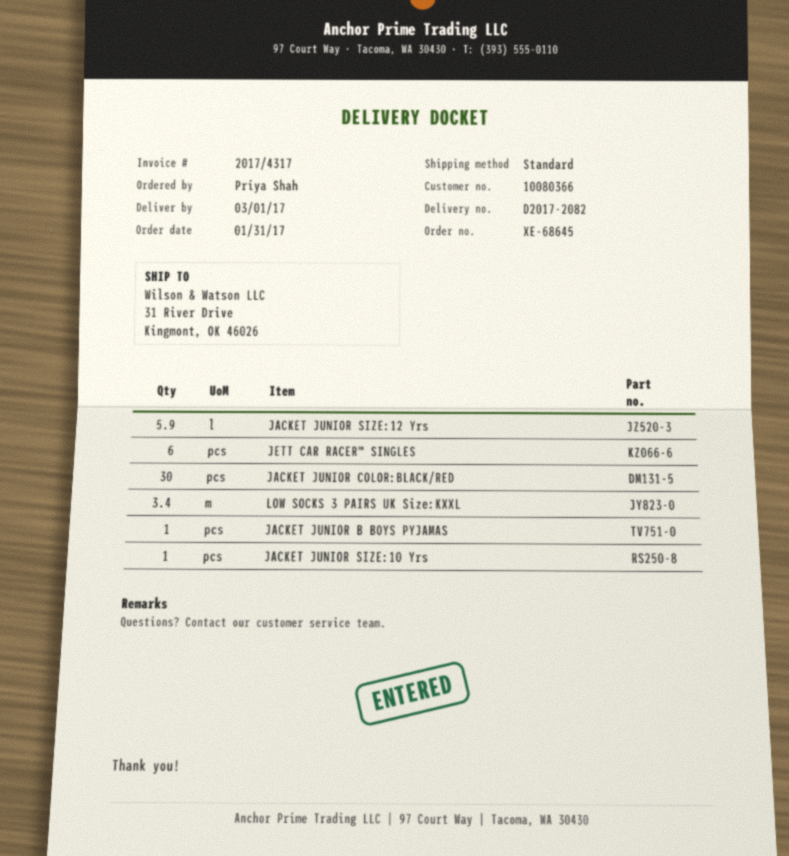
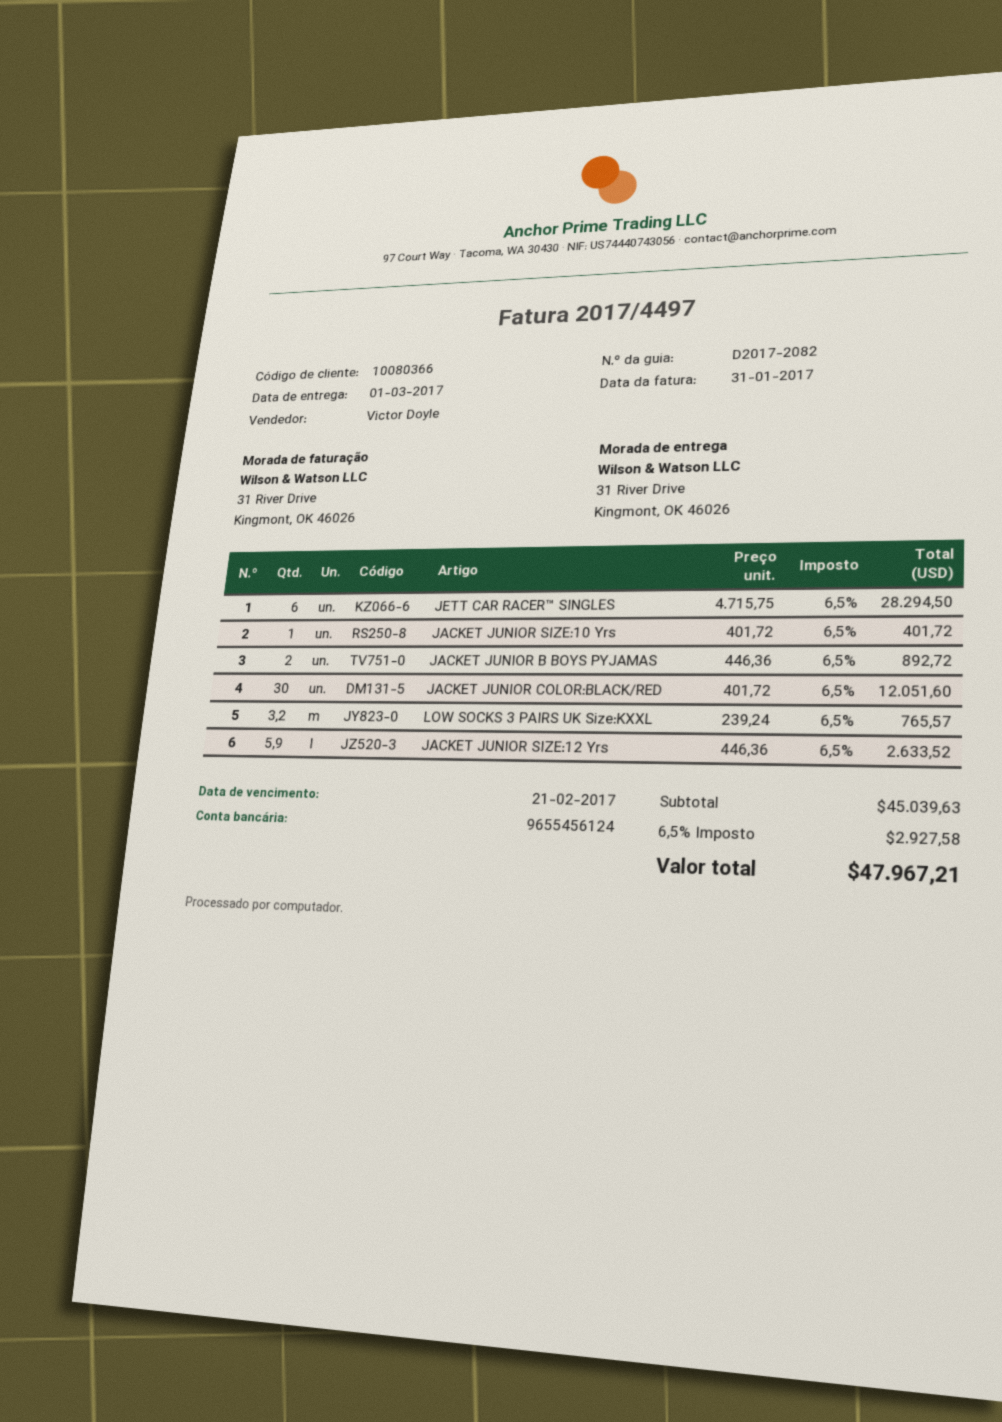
invoice number: 2017/4317 -> 2017/4497
LOW SOCKS 3 PAIRS UK Size:KXXL: 3.4 -> 3.2
JACKET JUNIOR B BOYS PYJAMAS: 1 -> 2

